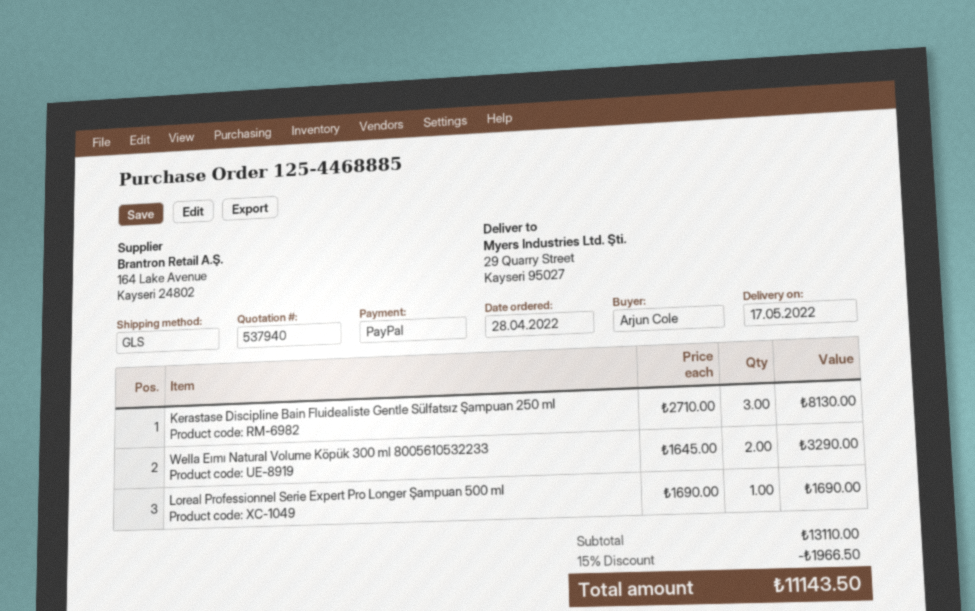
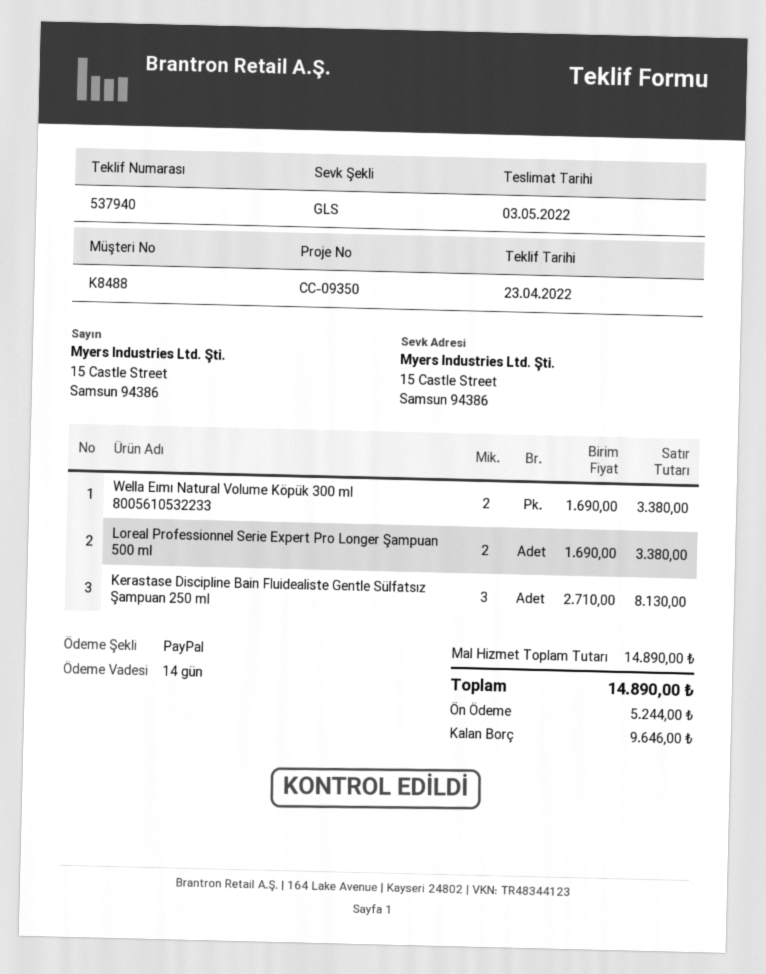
delivery date: 2022-05-17 -> 2022-05-03
ship to: 29 Quarry Street, Kayseri 95027 -> 15 Castle Street, Samsun 94386
Wella Eımı Natural Volume Köpük 300 ml 8005610532233: 2 x 1645.00 = 3290.00 -> 2 x 1690.00 = 3380.00
Loreal Professionnel Serie Expert Pro Longer Şampuan 500 ml: 1 x 1690.00 = 1690.00 -> 2 x 1690.00 = 3380.00
subtotal: 13110.00 -> 14890.00
discount: 15% = 1966.50 -> none
total: 11143.50 -> 14890.00

